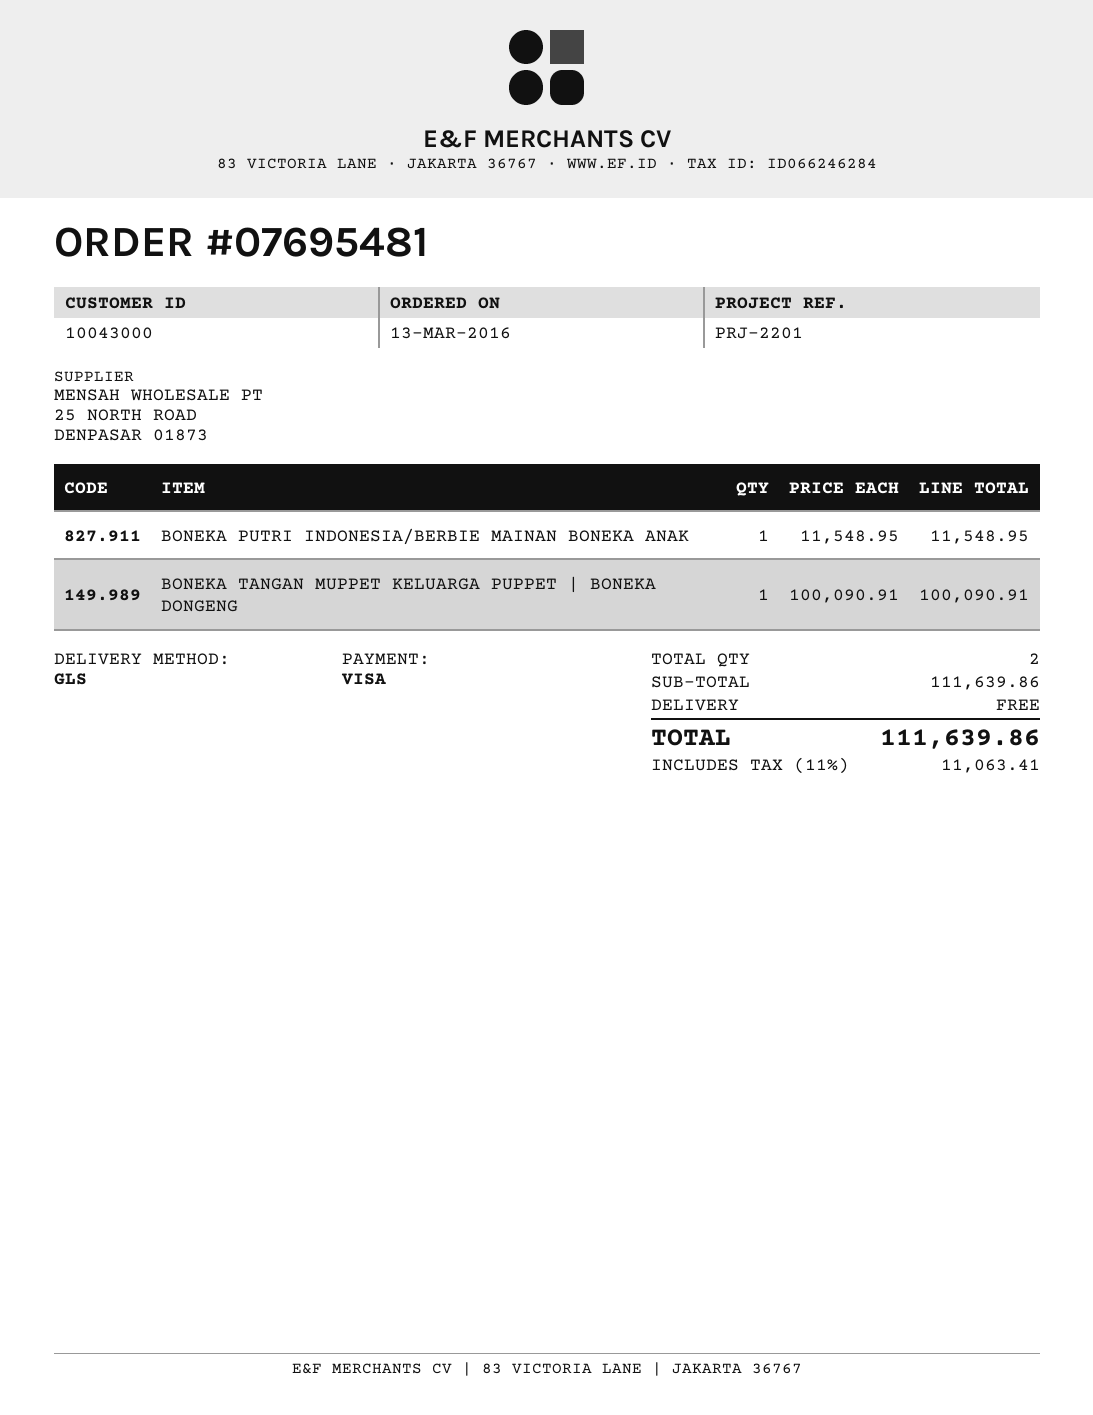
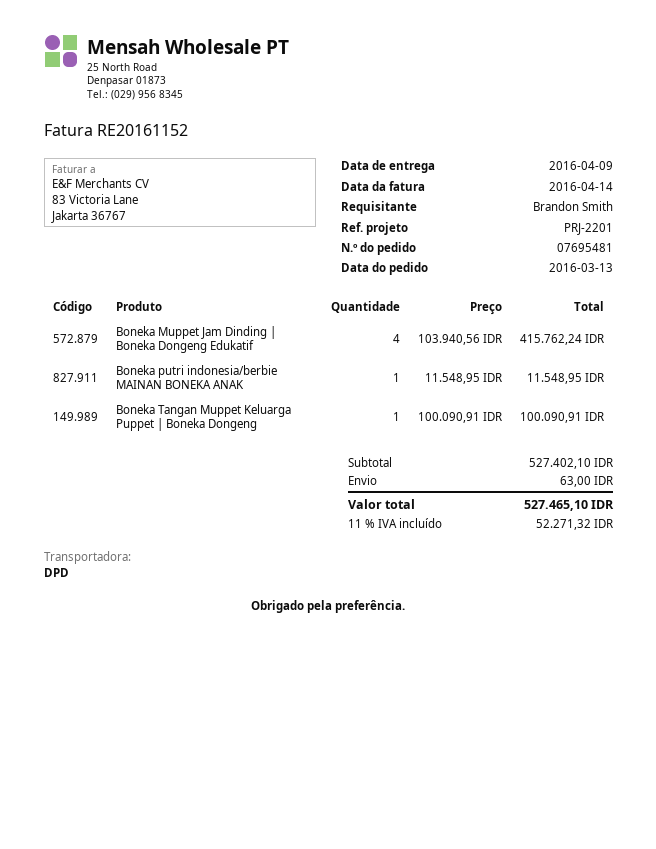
shipping method: GLS -> DPD
Boneka Muppet Jam Dinding | Boneka Dongeng Edukatif: none -> 4 x 103940.56 = 415762.24
subtotal: 111639.86 -> 527402.10
shipping: 0.00 -> 63.00
tax: 11% = 11063.41 -> 11% = 52271.32
total: 111639.86 -> 527465.10

